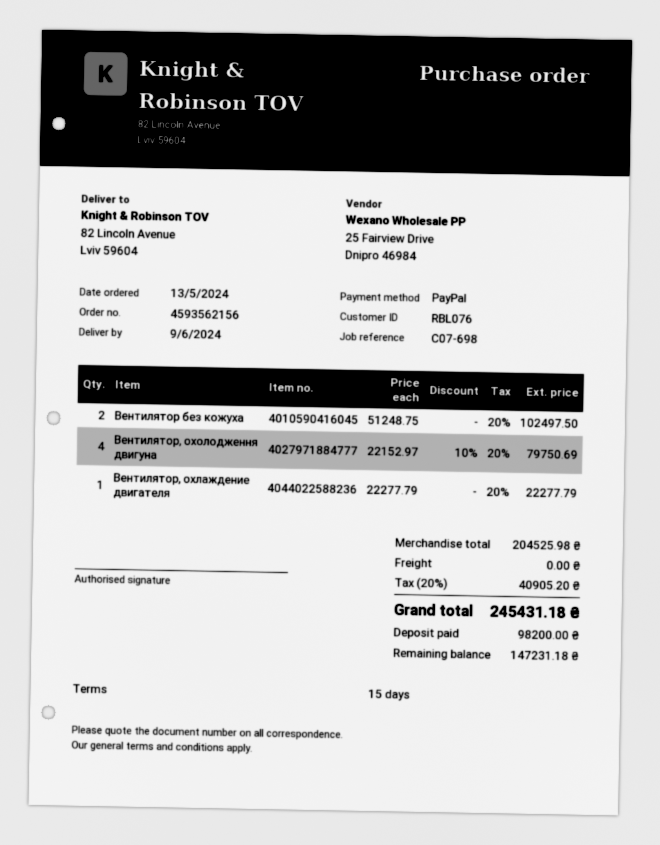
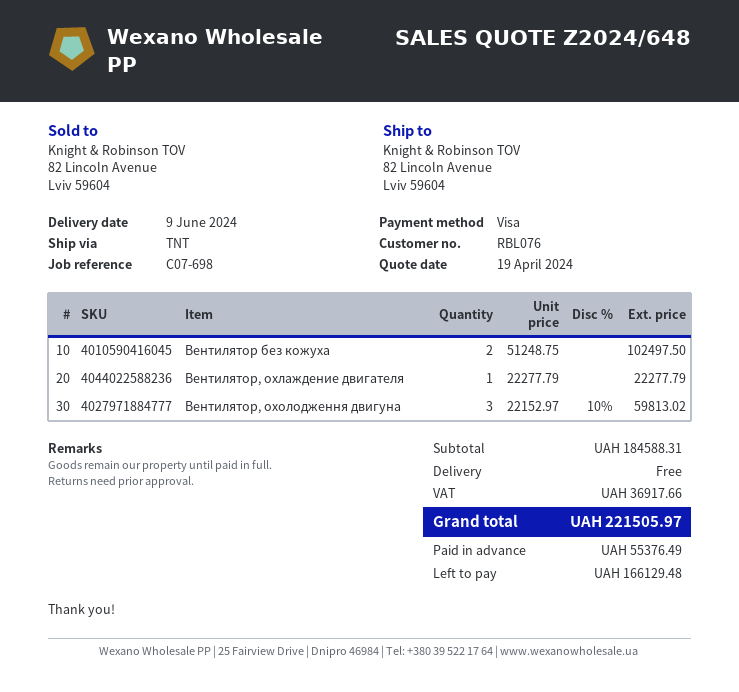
payment method: PayPal -> Visa
Вентилятор, охолодження двигуна: 4 x 22152.97 - 10% = 79750.69 -> 3 x 22152.97 - 10% = 59813.02
subtotal: 204525.98 -> 184588.31
tax: 40905.20 -> 36917.66
total: 245431.18 -> 221505.97
deposit: 98200.00 -> 55376.49
balance: 147231.18 -> 166129.48

